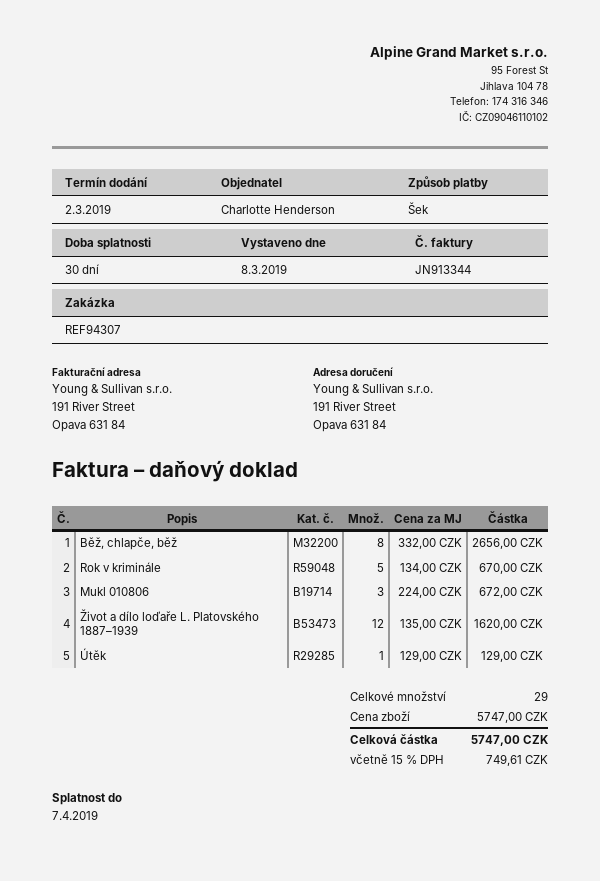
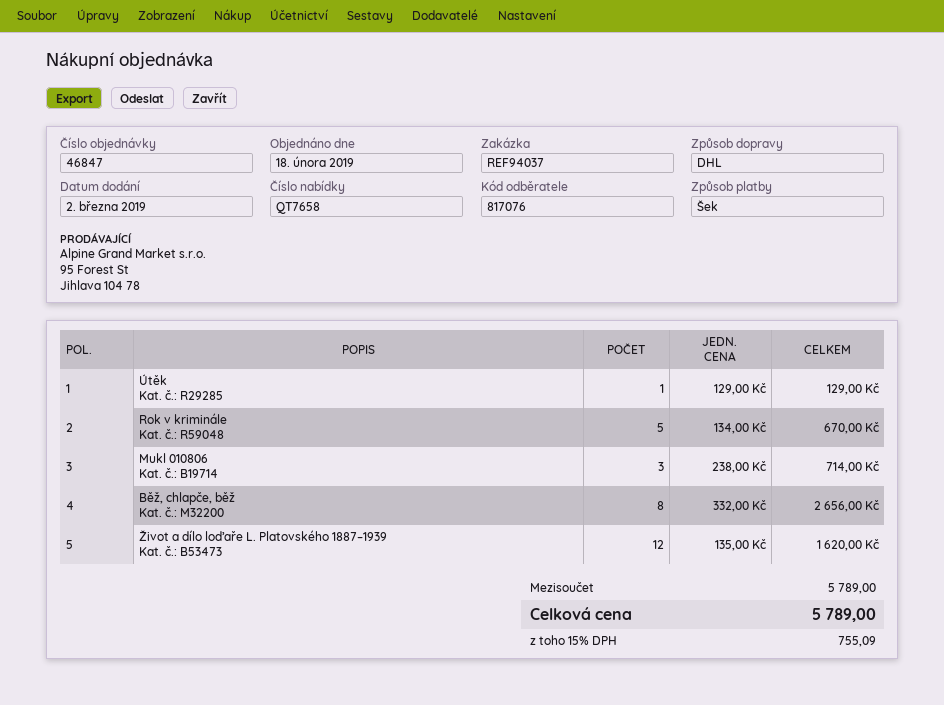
reference: REF94307 -> REF94037
Mukl 010806: 3 x 224.00 = 672.00 -> 3 x 238.00 = 714.00
subtotal: 5747.00 -> 5789.00
tax: 15% = 749.61 -> 15% = 755.09
total: 5747.00 -> 5789.00

